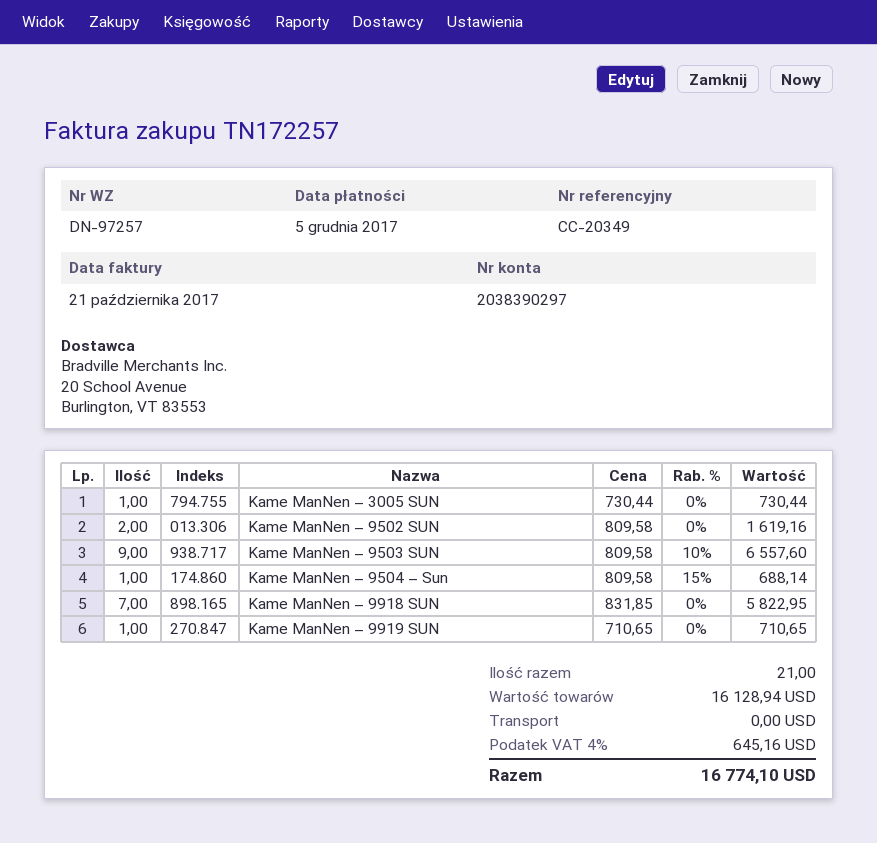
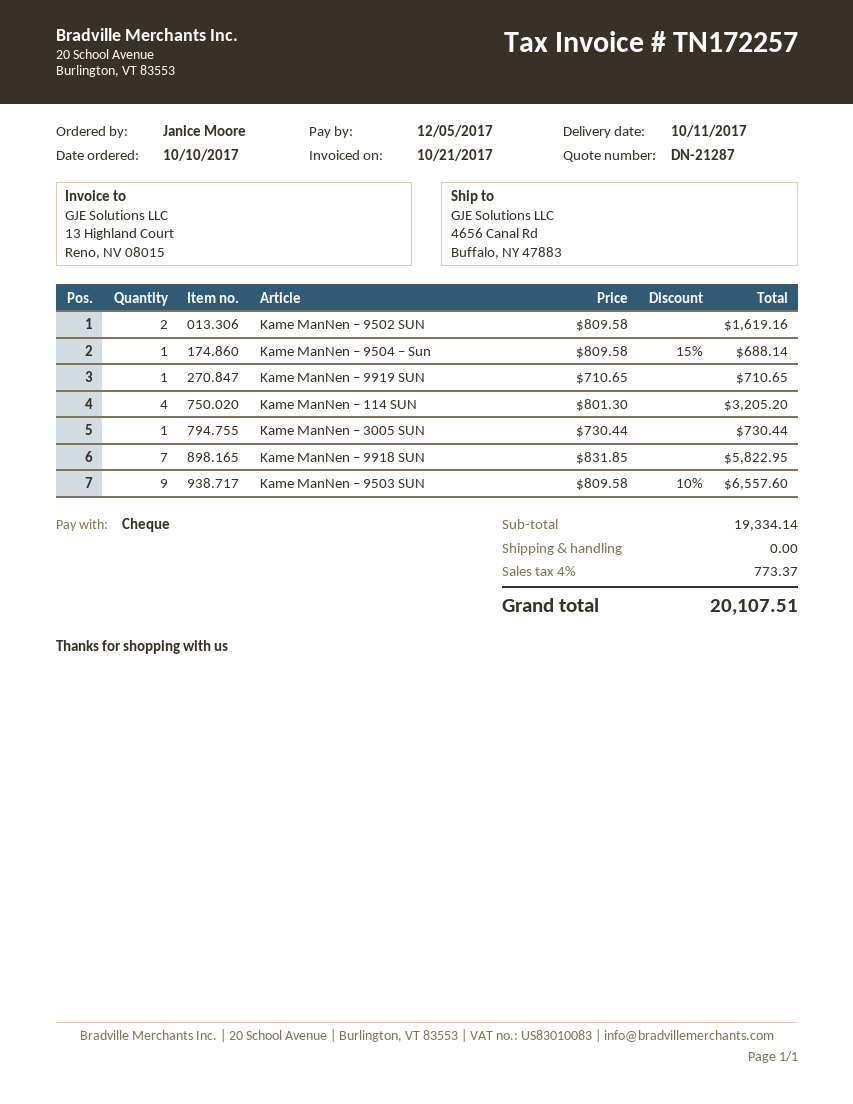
Kame ManNen – 114 SUN: none -> 4 x 801.30 = 3205.20
subtotal: 16128.94 -> 19334.14
tax: 4% = 645.16 -> 4% = 773.37
total: 16774.10 -> 20107.51

